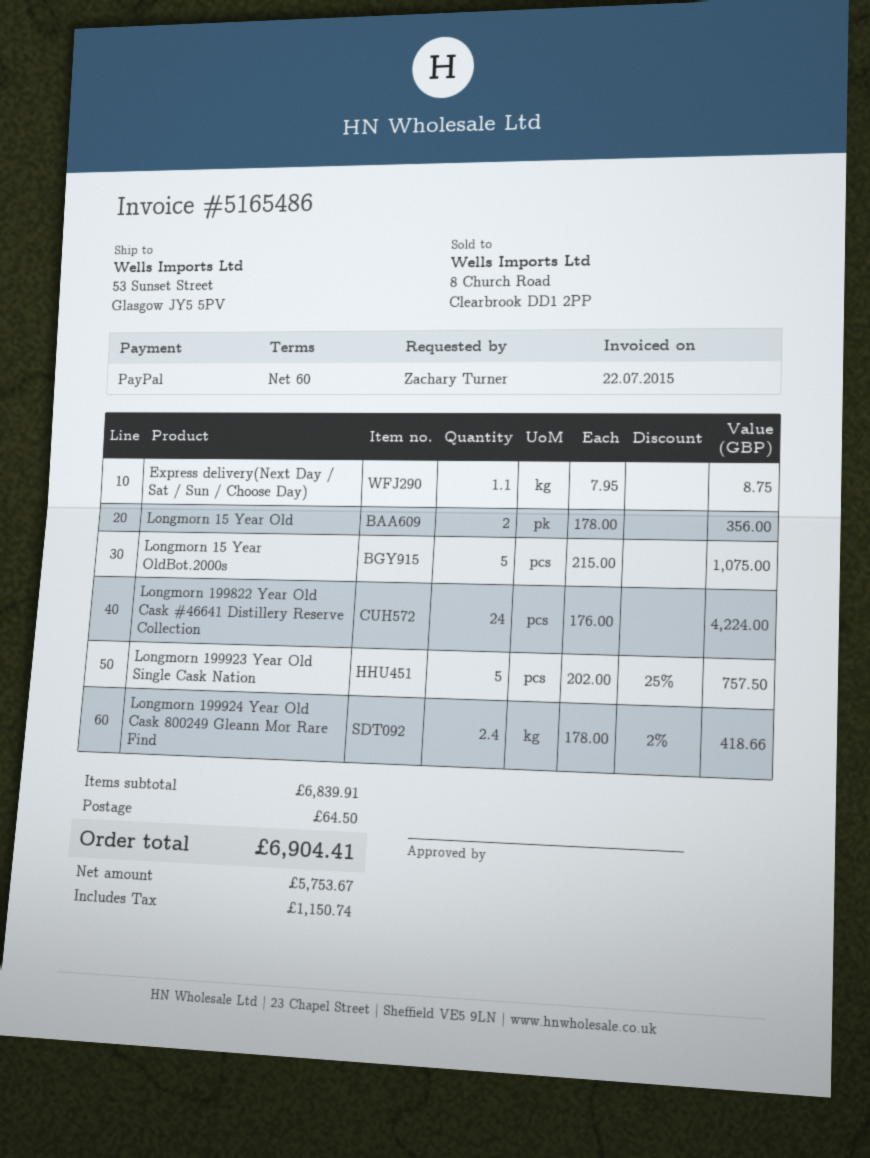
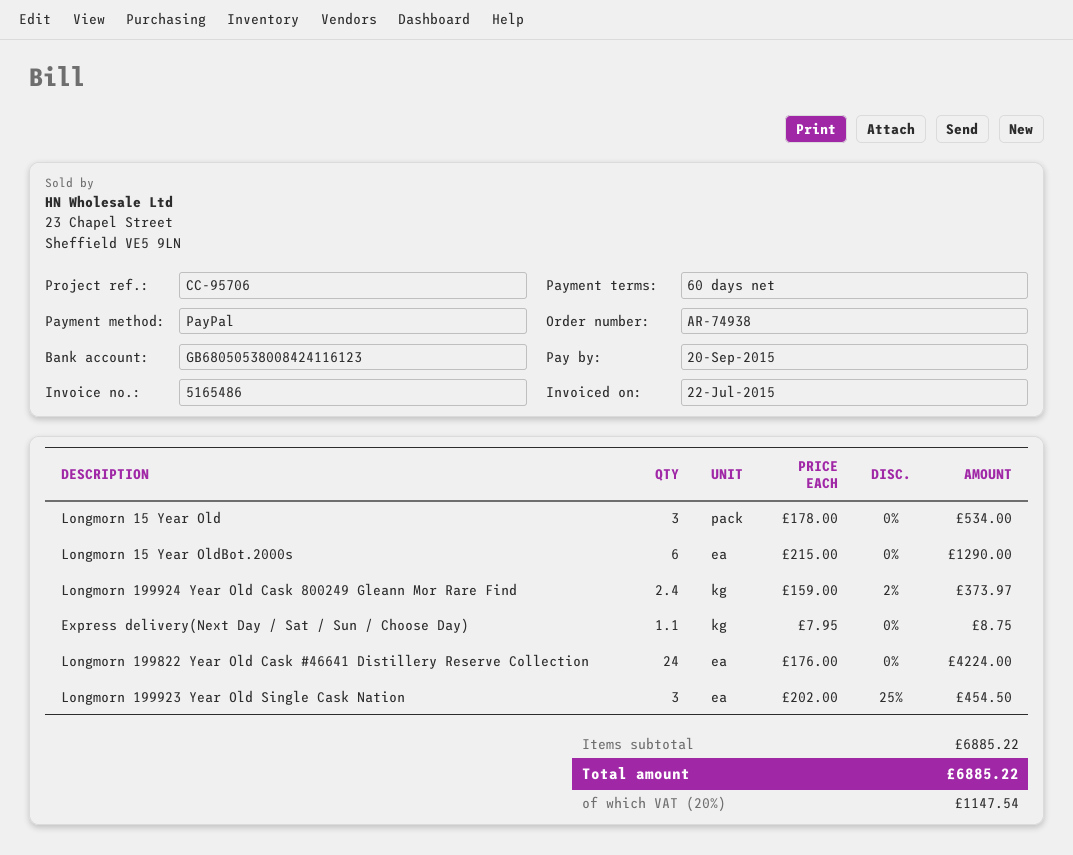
Longmorn 15 Year Old: 2 x 178.00 = 356.00 -> 3 x 178.00 = 534.00
Longmorn 15 Year OldBot.2000s: 5 x 215.00 = 1075.00 -> 6 x 215.00 = 1290.00
Longmorn 199923 Year Old Single Cask Nation: 5 x 202.00 - 25% = 757.50 -> 3 x 202.00 - 25% = 454.50
Longmorn 199924 Year Old Cask 800249 Gleann Mor Rare Find: 2.4 x 178.00 - 2% = 418.66 -> 2.4 x 159.00 - 2% = 373.97
subtotal: 6839.91 -> 6885.22
shipping: 64.50 -> none
tax: 1150.74 -> 1147.54
total: 6904.41 -> 6885.22

